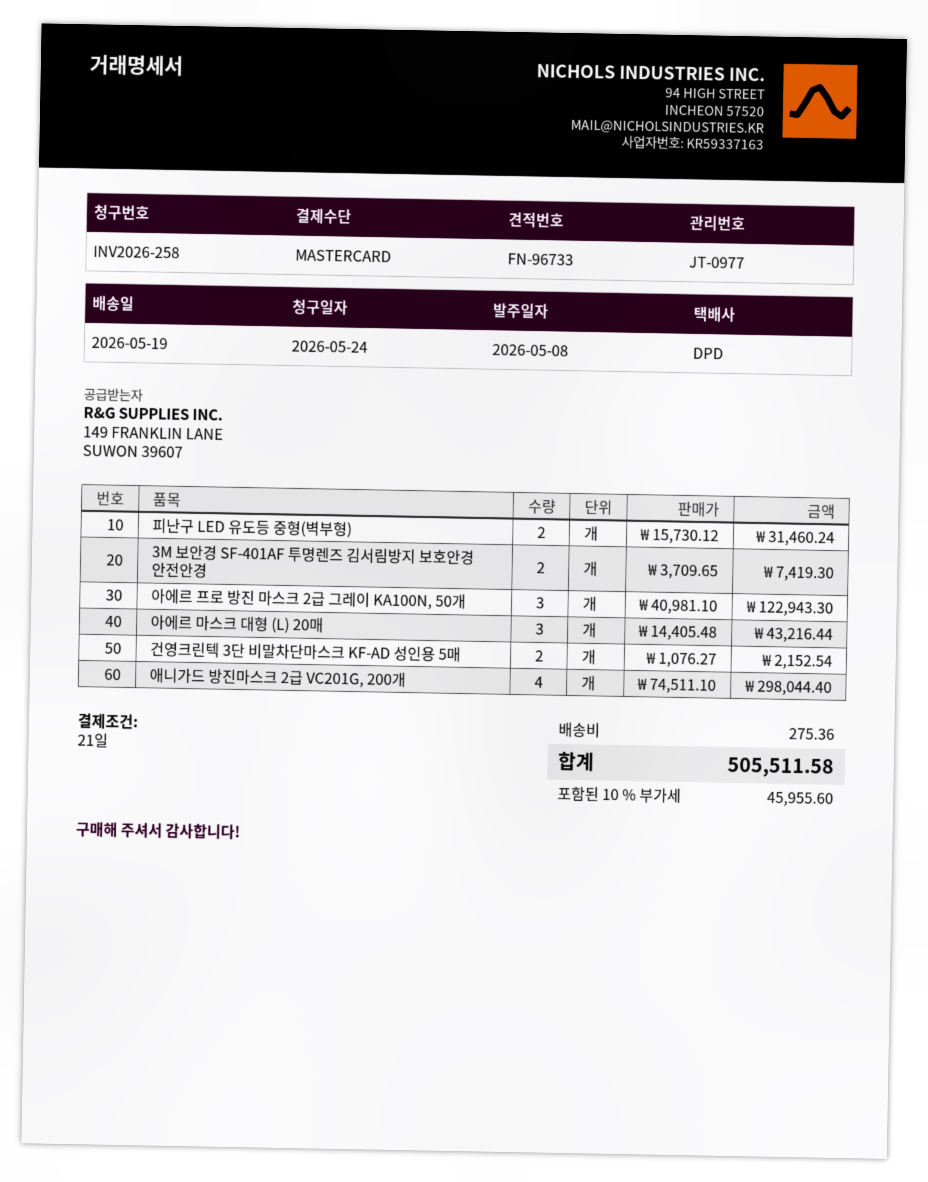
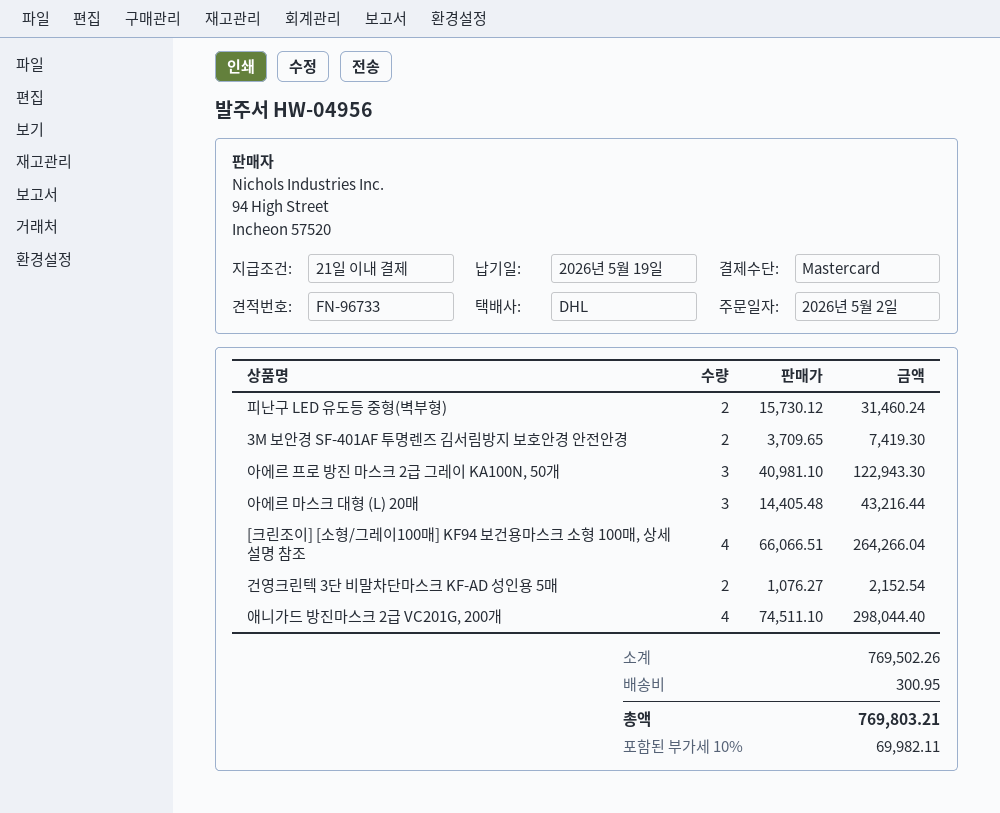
order date: 2026-05-08 -> 2026-05-02
shipping method: DPD -> DHL
[크린조이] [소형/그레이100매] KF94 보건용마스크 소형 100매, 상세 설명 참조: none -> 4 x 66066.51 = 264266.04
shipping: 275.36 -> 300.95
tax: 10% = 45955.60 -> 10% = 69982.11
total: 505511.58 -> 769803.21

